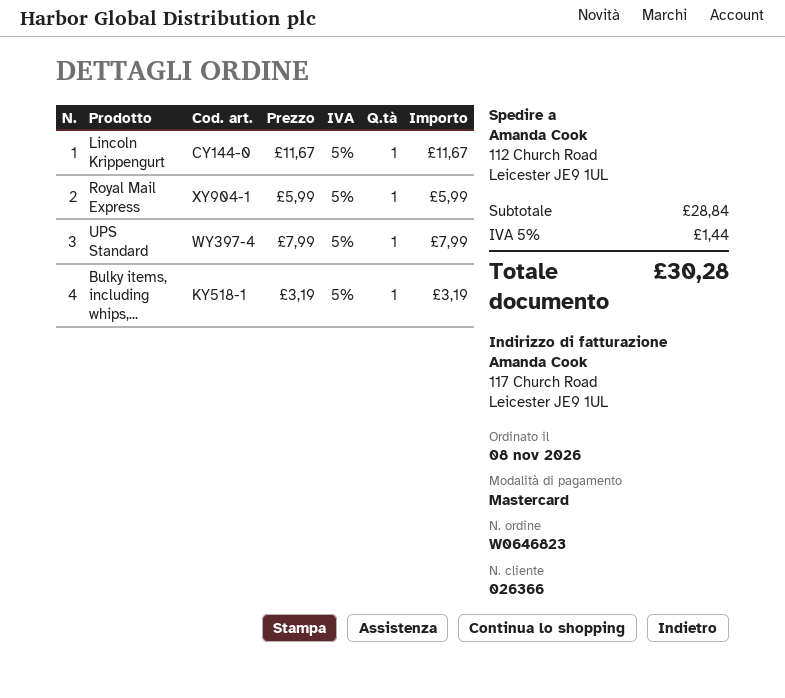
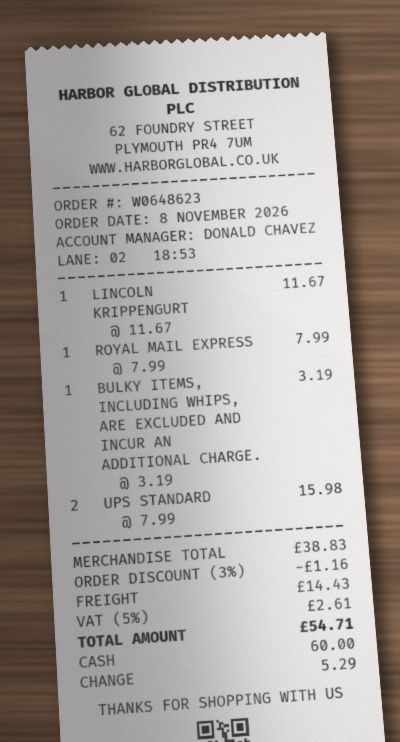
order number: W0646823 -> W0648623
payment method: Mastercard -> cash
Royal Mail Express: 1 x 5.99 = 5.99 -> 1 x 7.99 = 7.99
UPS Standard: 1 x 7.99 = 7.99 -> 2 x 7.99 = 15.98
subtotal: 28.84 -> 38.83
discount: none -> 3% = 1.16
shipping: none -> 14.43
tax: 5% = 1.44 -> 5% = 2.61
total: 30.28 -> 54.71

